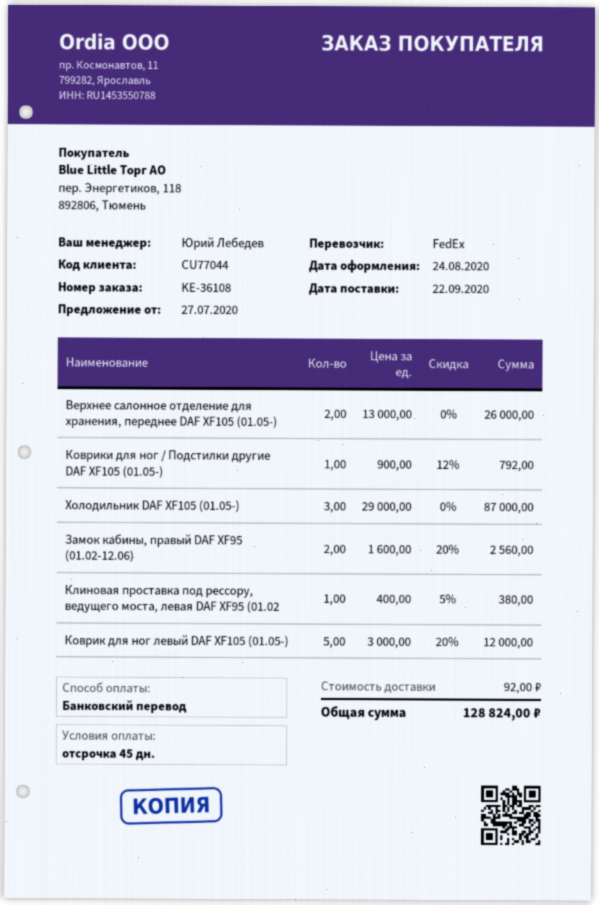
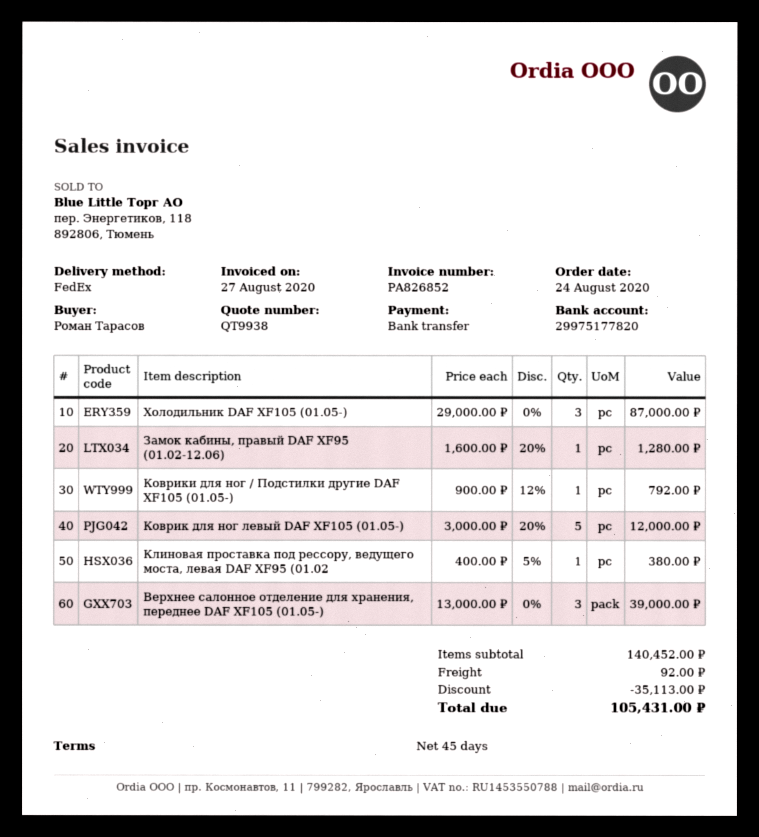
Верхнее салонное отделение для хранения, переднее DAF XF105 (01.05-): 2 x 13000.00 = 26000.00 -> 3 x 13000.00 = 39000.00
Замок кабины, правый DAF XF95 (01.02-12.06): 2 x 1600.00 - 20% = 2560.00 -> 1 x 1600.00 - 20% = 1280.00
discount: none -> 35113.00
total: 128824.00 -> 105431.00

